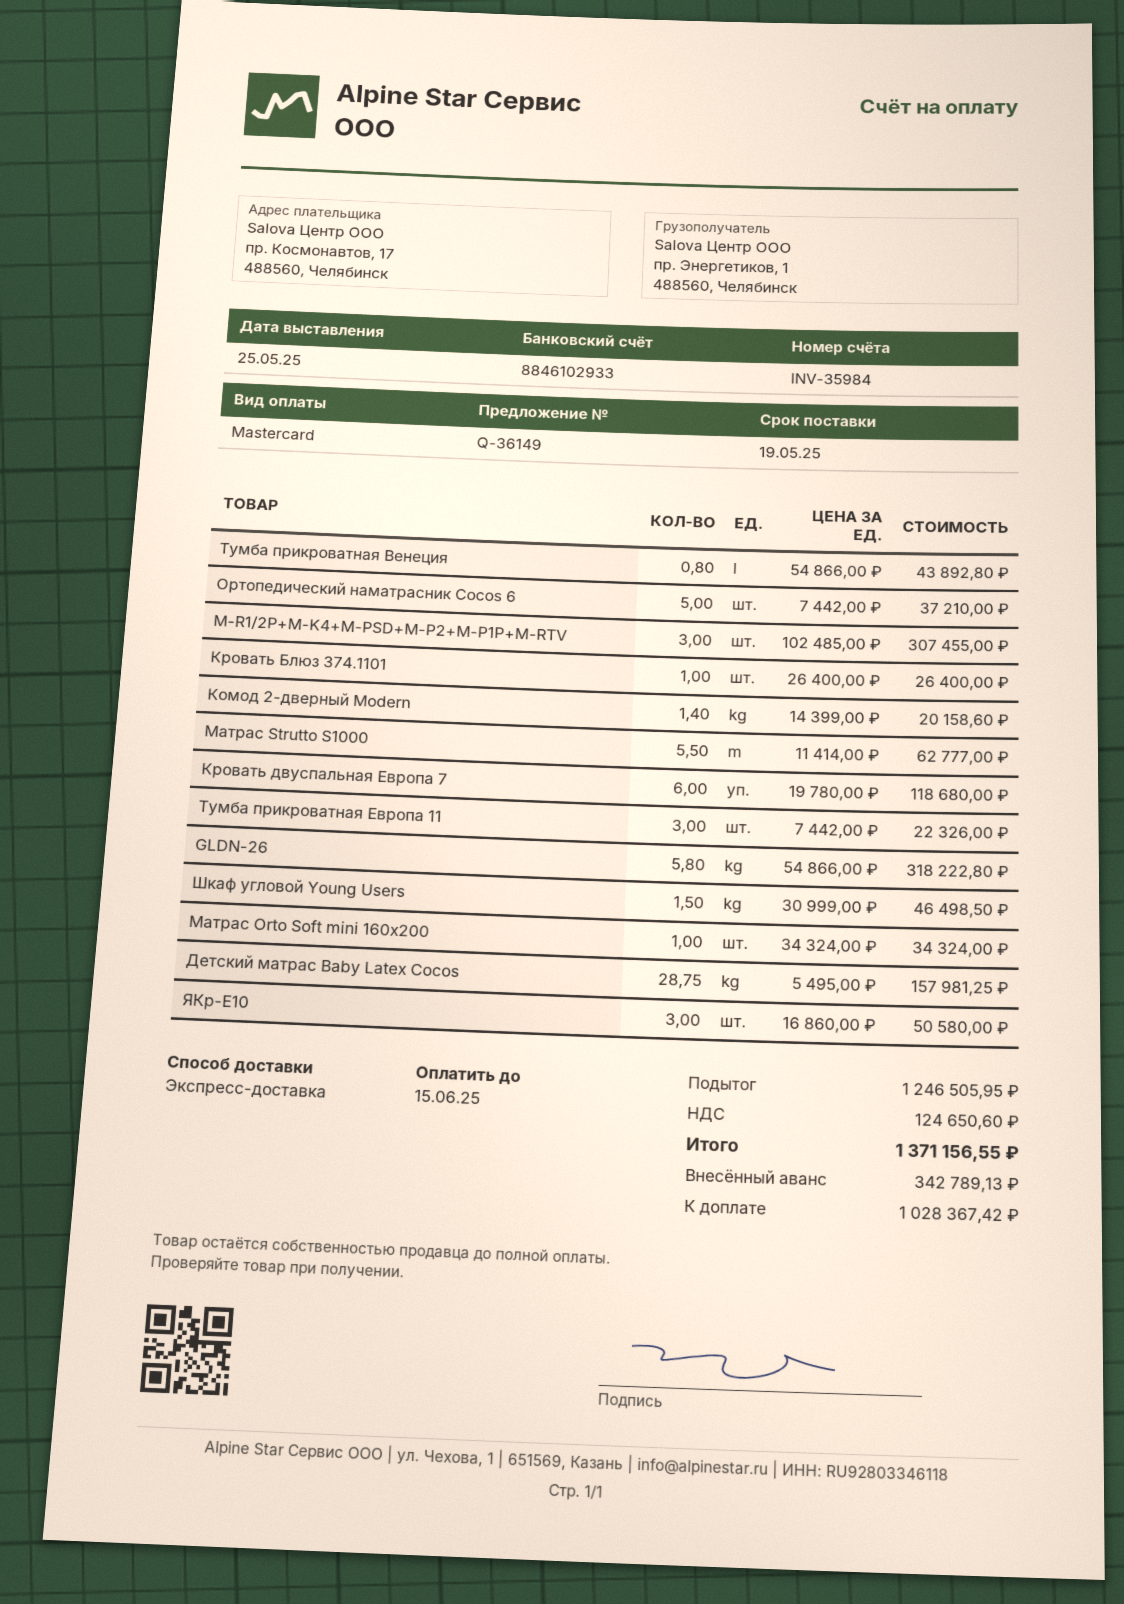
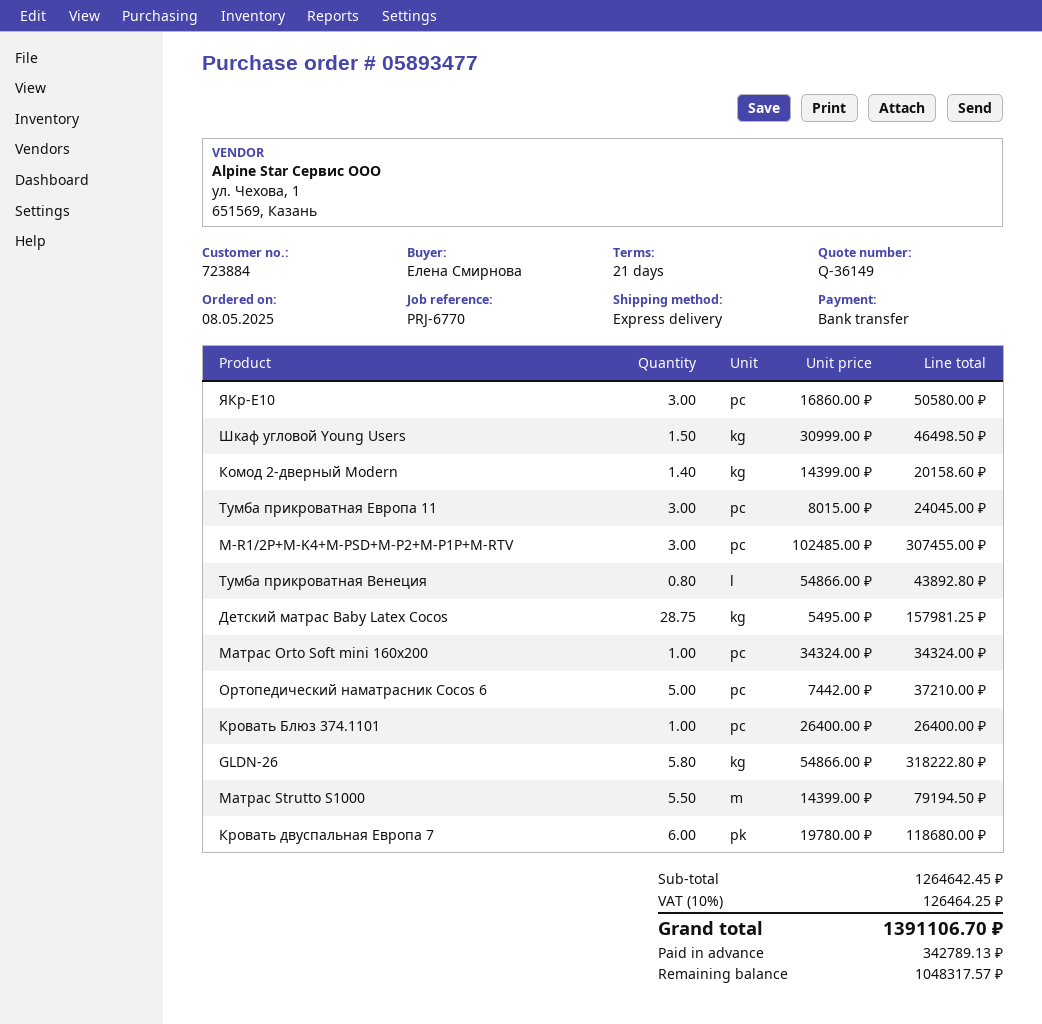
payment method: Mastercard -> bank transfer
Матрас Strutto S1000: 5.5 x 11414.00 = 62777.00 -> 5.5 x 14399.00 = 79194.50
Тумба прикроватная Европа 11: 3 x 7442.00 = 22326.00 -> 3 x 8015.00 = 24045.00
subtotal: 1246505.95 -> 1264642.45
tax: 124650.60 -> 126464.25
total: 1371156.55 -> 1391106.70
balance: 1028367.42 -> 1048317.57

